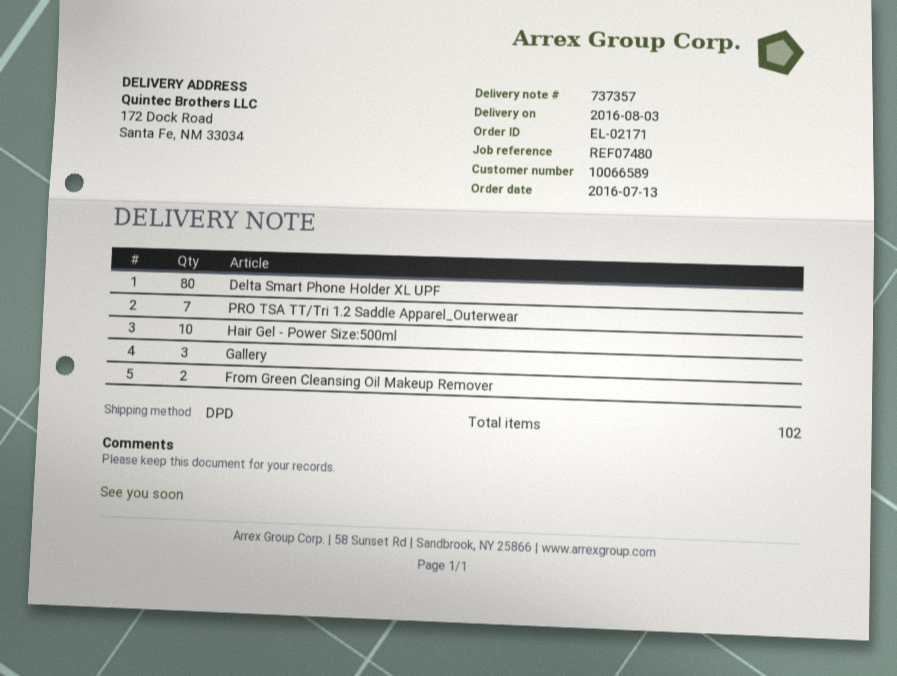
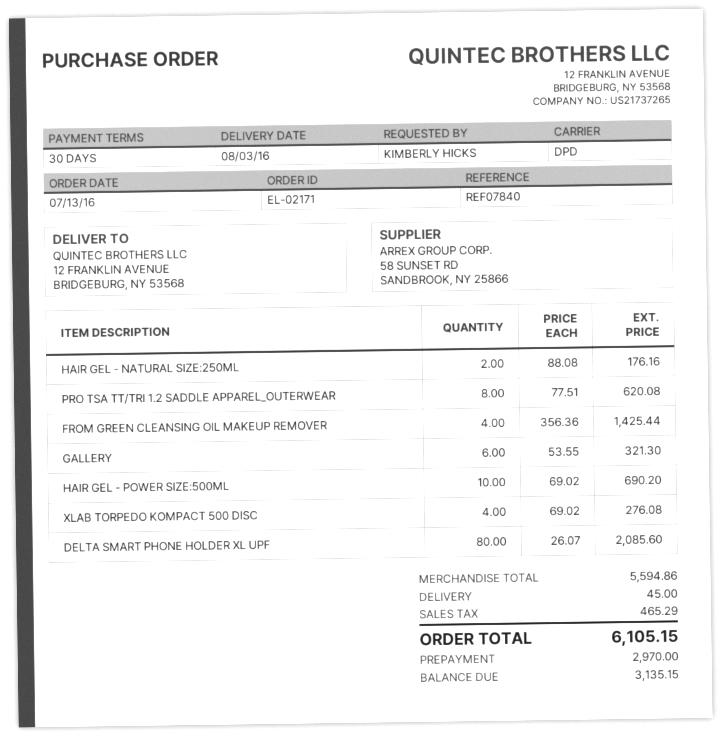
reference: REF07480 -> REF07840
ship to: 172 Dock Road, Santa Fe, NM 33034 -> 12 FRANKLIN AVENUE, BRIDGEBURG, NY 53568
PRO TSA TT/Tri 1.2 Saddle Apparel_Outerwear: 7 -> 8
Gallery: 3 -> 6
From Green Cleansing Oil Makeup Remover: 2 -> 4
HAIR GEL - NATURAL SIZE:250ML: none -> 2
XLAB TORPEDO KOMPACT 500 DISC: none -> 4

